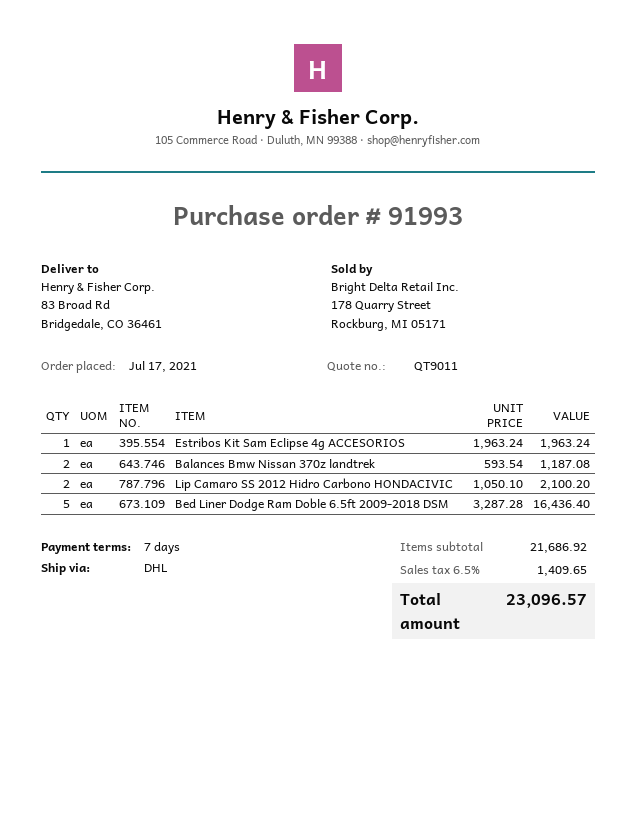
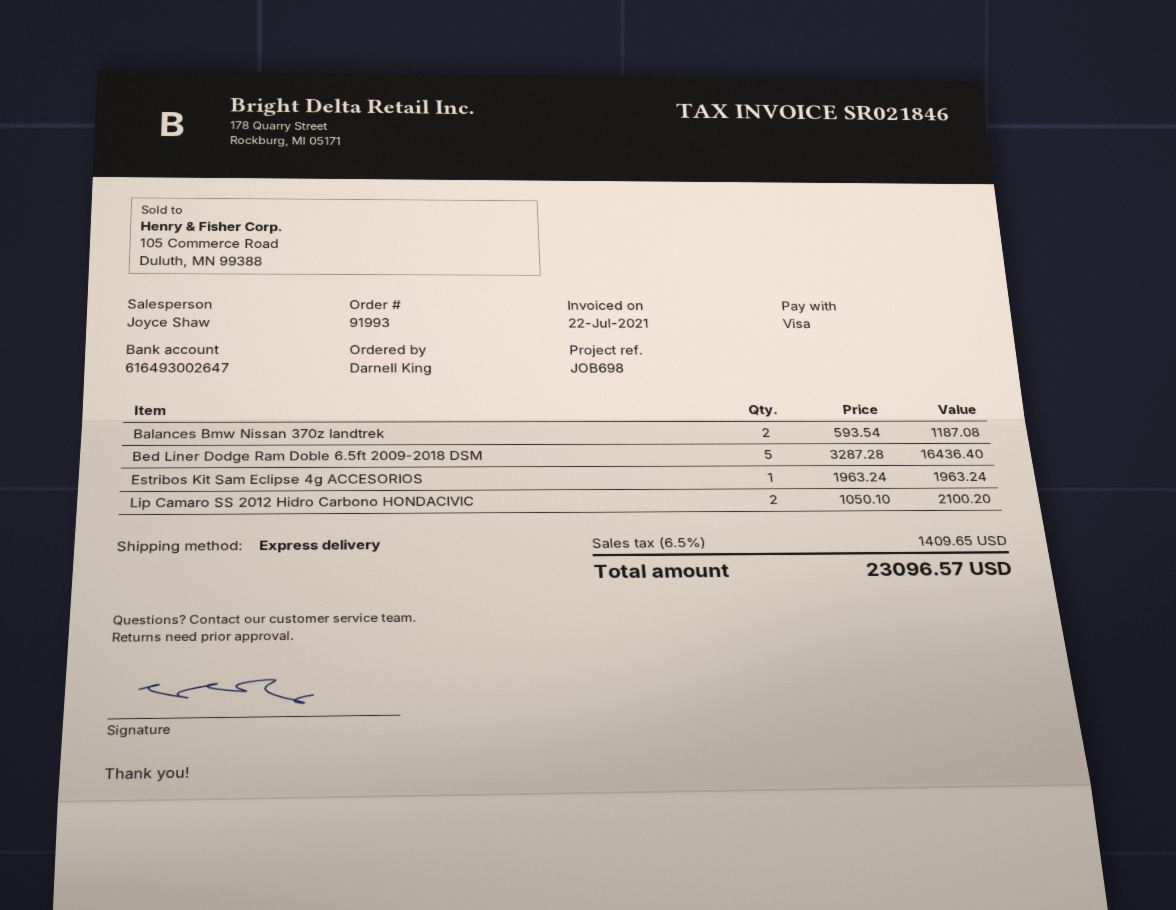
shipping method: DHL -> express

